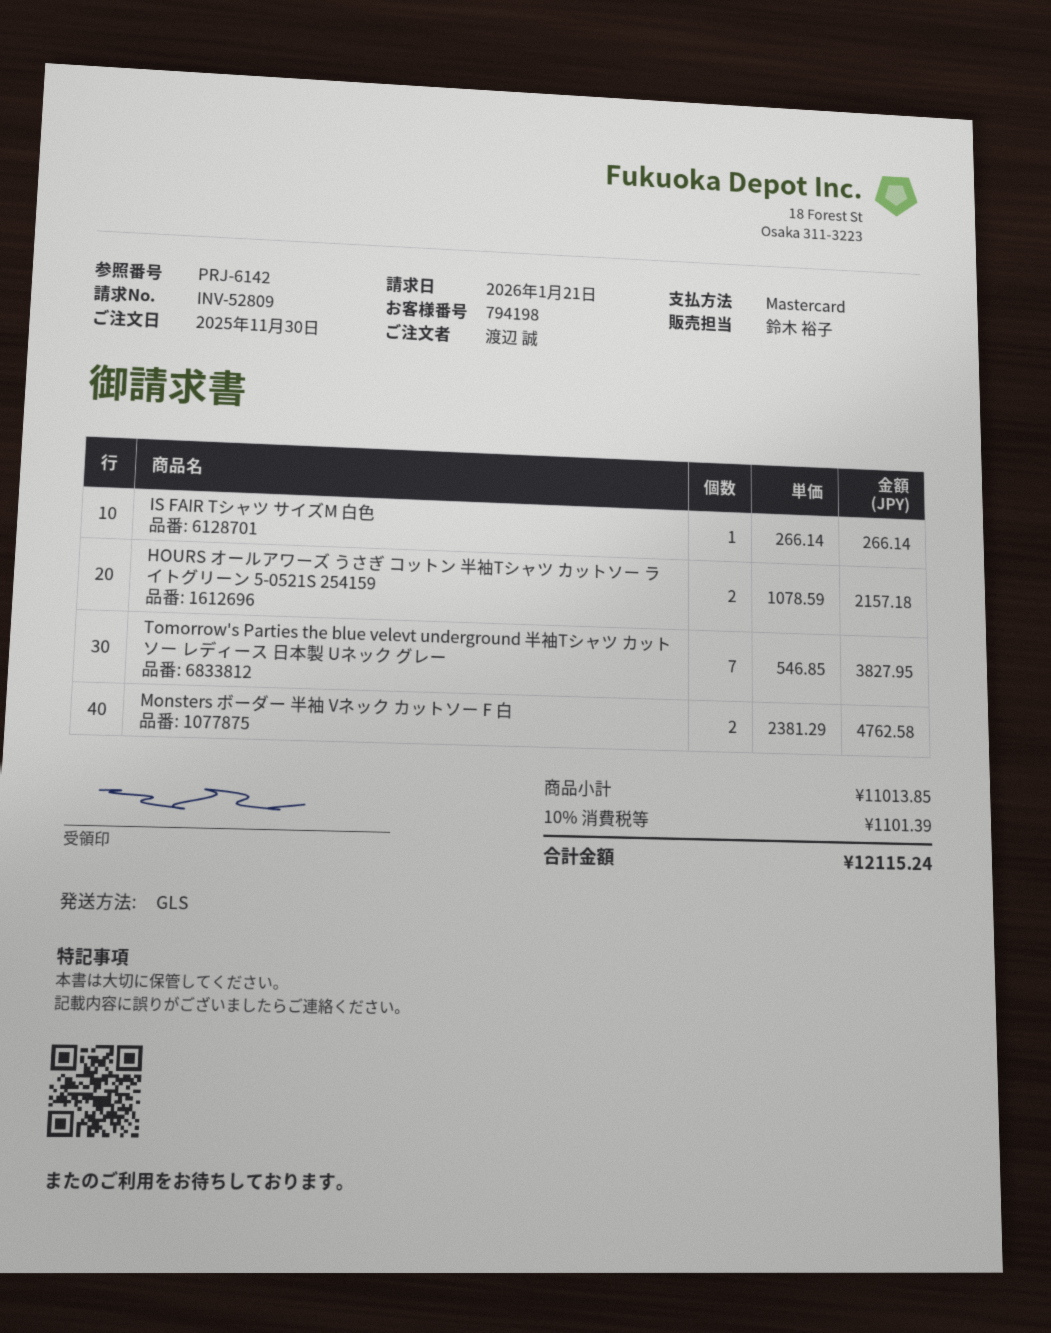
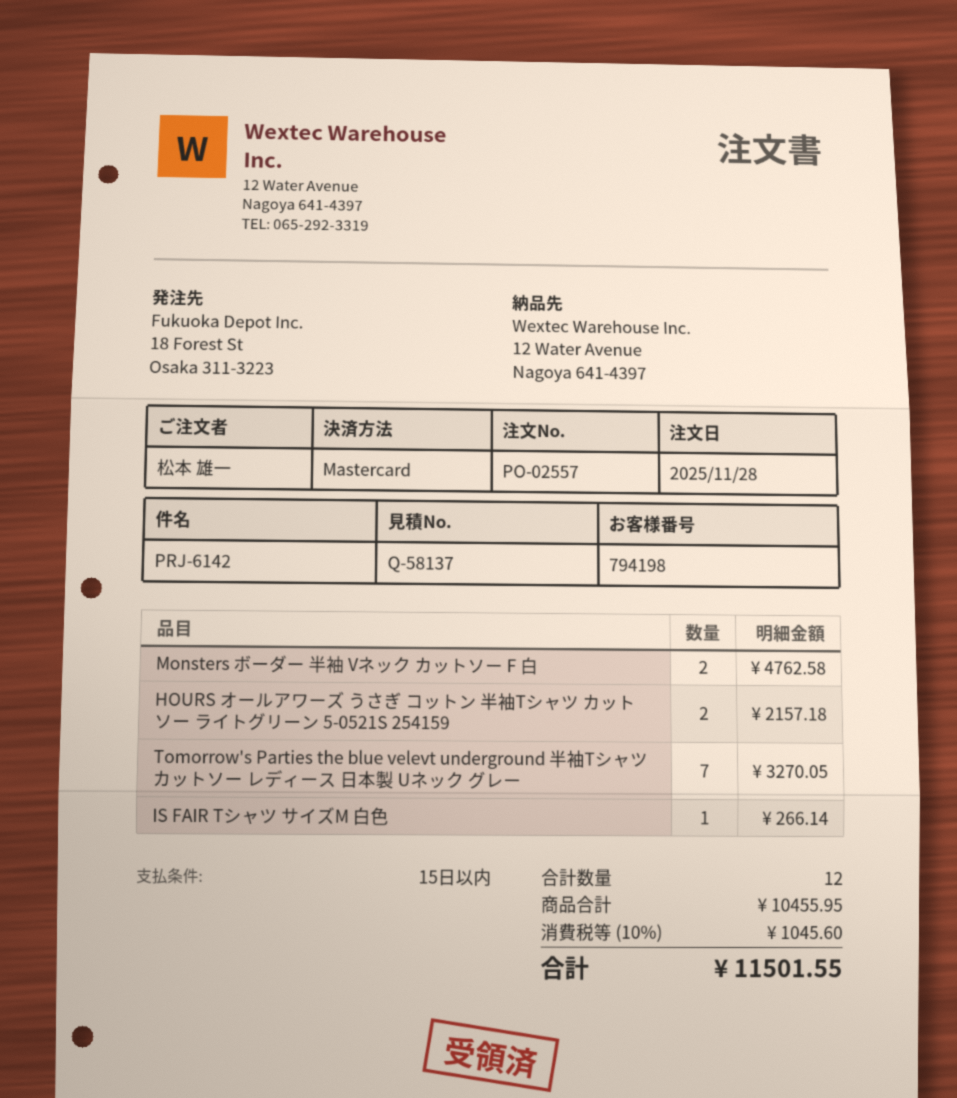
order date: 2025-11-30 -> 2025-11-28
ordered by: 渡辺 誠 -> 松本 雄一
Tomorrow's Parties the blue velevt underground 半袖Tシャツ カットソー レディース 日本製 Uネック グレー: 7 for 3827.95 -> 7 for 3270.05
subtotal: 11013.85 -> 10455.95
tax: 10% = 1101.39 -> 10% = 1045.60
total: 12115.24 -> 11501.55

